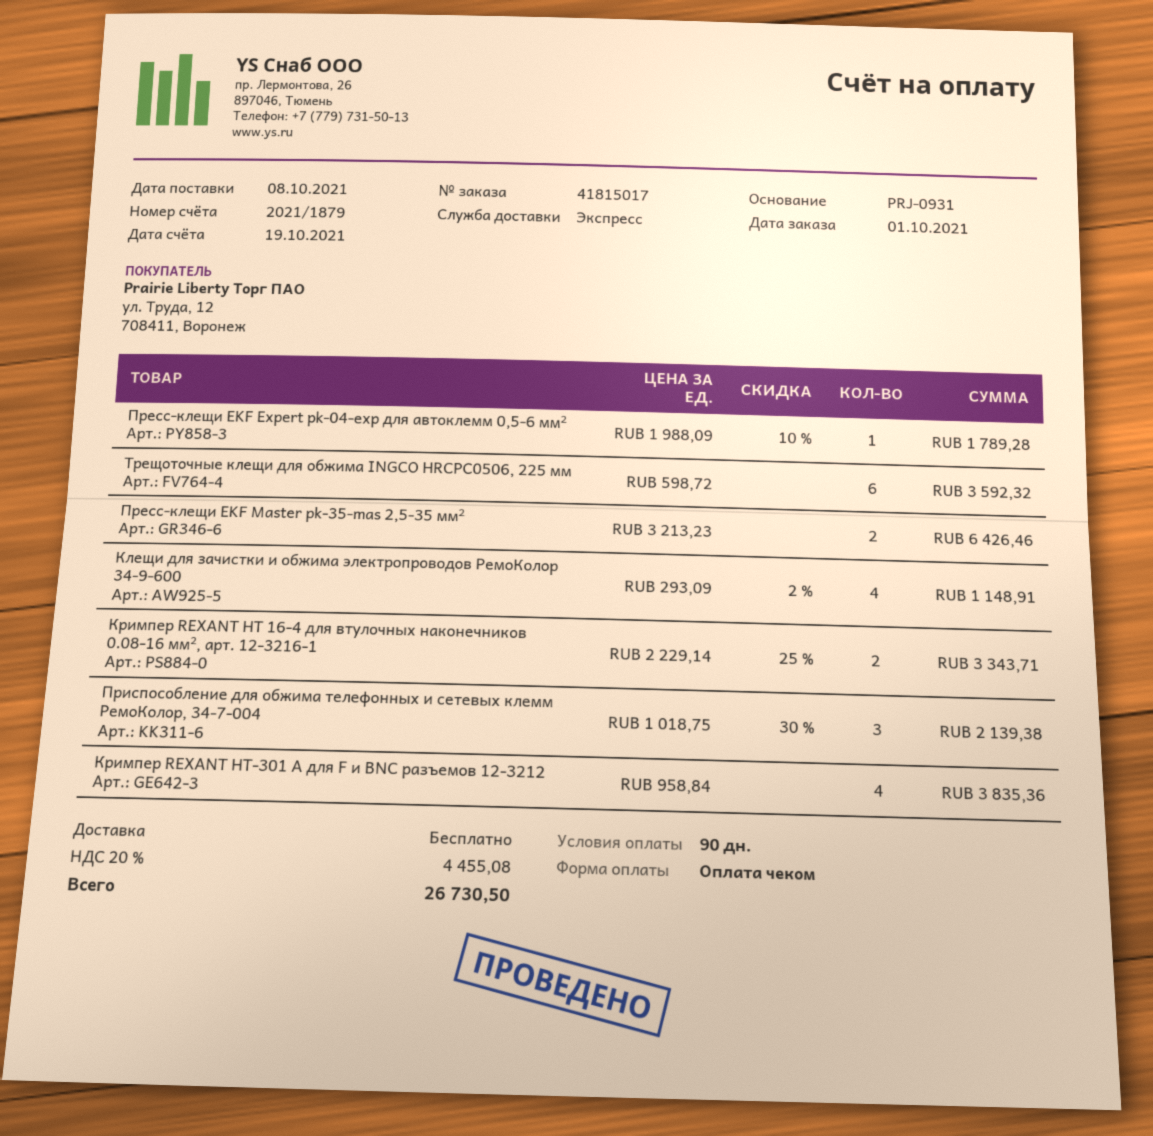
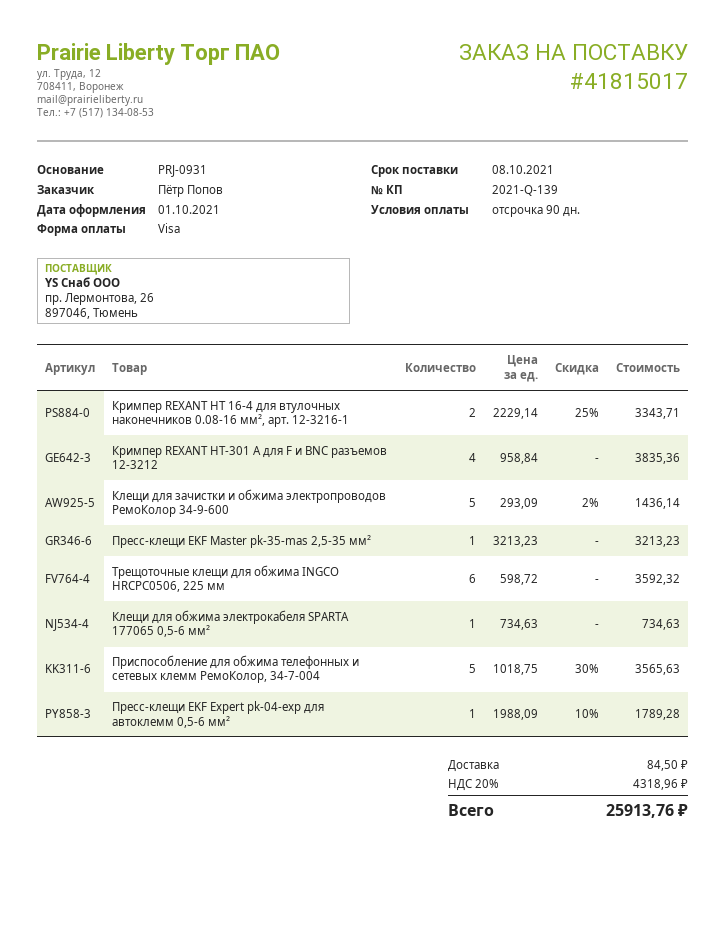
payment method: cheque -> Visa
Пресс-клещи EKF Master pk-35-mas 2,5-35 мм²: 2 x 3213.23 = 6426.46 -> 1 x 3213.23 = 3213.23
Клещи для зачистки и обжима электропроводов РемоКолор 34-9-600: 4 x 293.09 - 2% = 1148.91 -> 5 x 293.09 - 2% = 1436.14
Приспособление для обжима телефонных и сетевых клемм РемоКолор, 34-7-004: 3 x 1018.75 - 30% = 2139.38 -> 5 x 1018.75 - 30% = 3565.63
Клещи для обжима электрокабеля SPARTA 177065 0,5-6 мм²: none -> 1 x 734.63 = 734.63
shipping: 0.00 -> 84.50
tax: 20% = 4455.08 -> 20% = 4318.96
total: 26730.50 -> 25913.76

